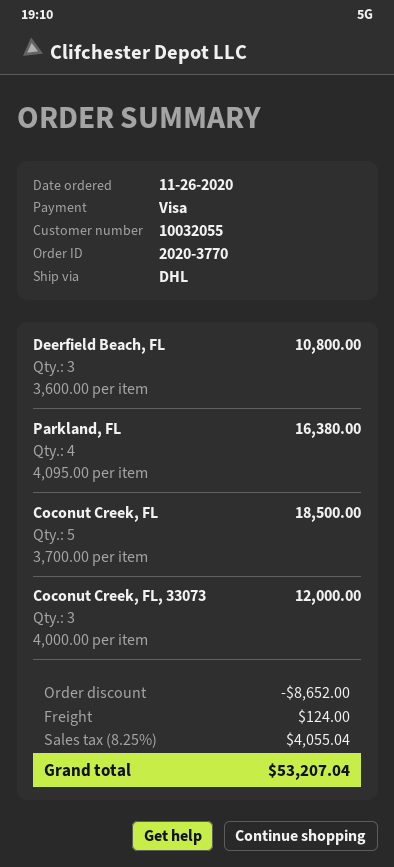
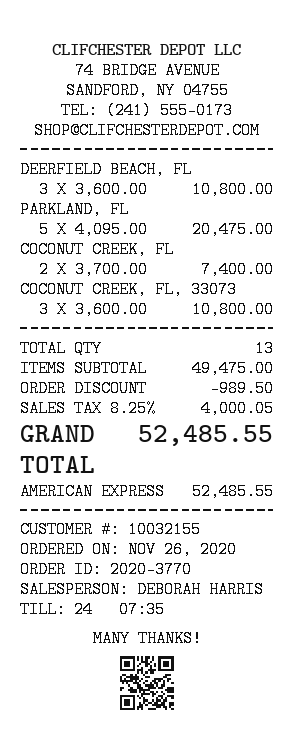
customer number: 10032055 -> 10032155
payment method: Visa -> American Express
Parkland, FL: 4 x 4095.00 = 16380.00 -> 5 x 4095.00 = 20475.00
Coconut Creek, FL: 5 x 3700.00 = 18500.00 -> 2 x 3700.00 = 7400.00
Coconut Creek, FL, 33073: 3 x 4000.00 = 12000.00 -> 3 x 3600.00 = 10800.00
discount: 8652.00 -> 989.50
shipping: 124.00 -> none
tax: 8.25% = 4055.04 -> 8.25% = 4000.05
total: 53207.04 -> 52485.55

